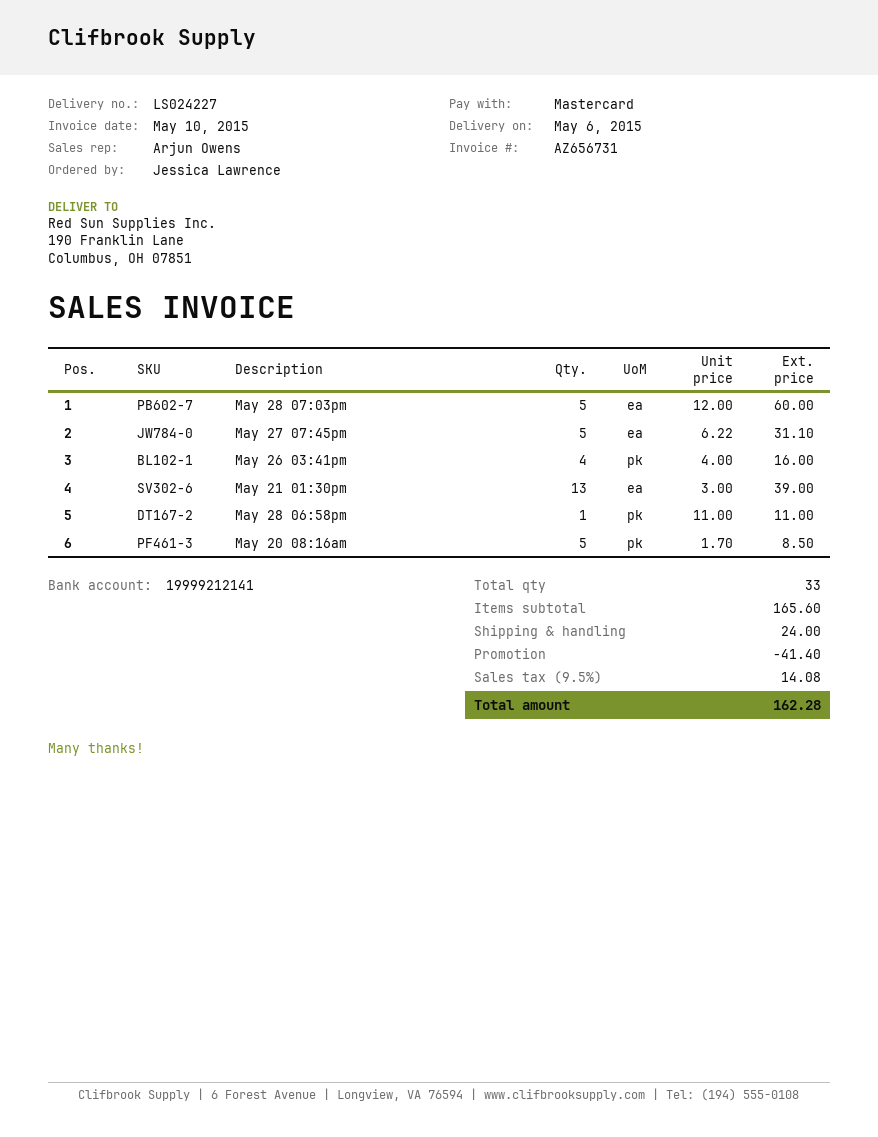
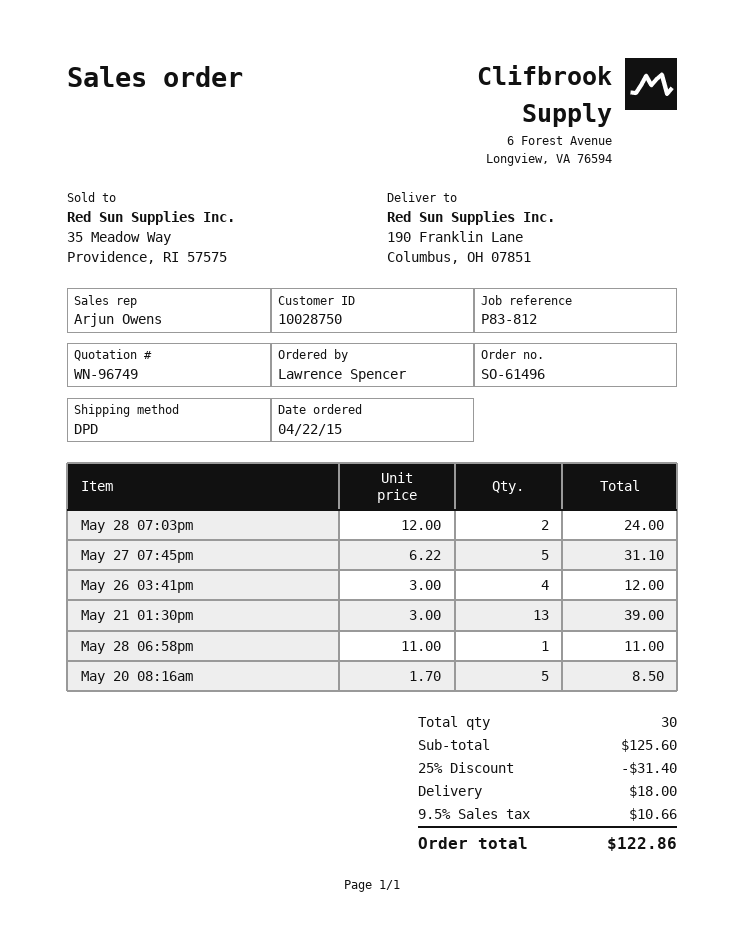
ordered by: Jessica Lawrence -> Lawrence Spencer
May 28 07:03pm: 5 x 12.00 = 60.00 -> 2 x 12.00 = 24.00
May 26 03:41pm: 4 x 4.00 = 16.00 -> 4 x 3.00 = 12.00
total quantity: 33 -> 30
subtotal: 165.60 -> 125.60
discount: 41.40 -> 31.40
shipping: 24.00 -> 18.00
tax: 9.5% = 14.08 -> 9.5% = 10.66
total: 162.28 -> 122.86

